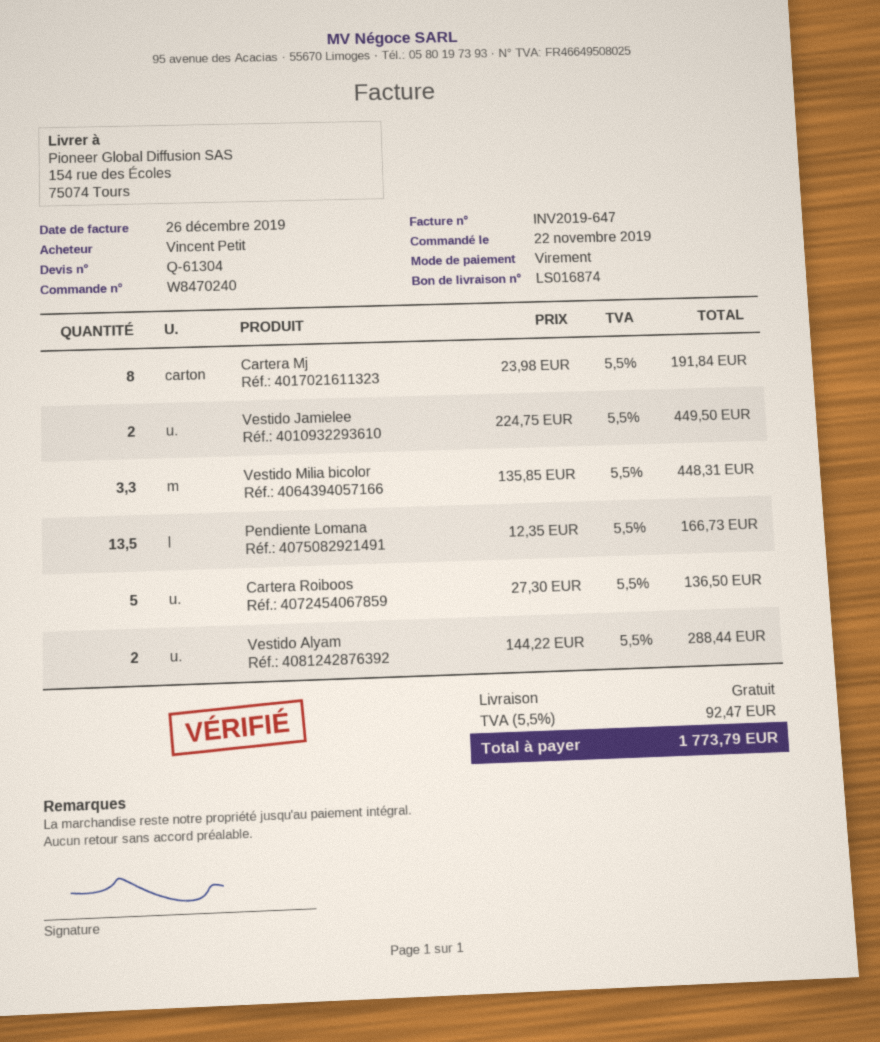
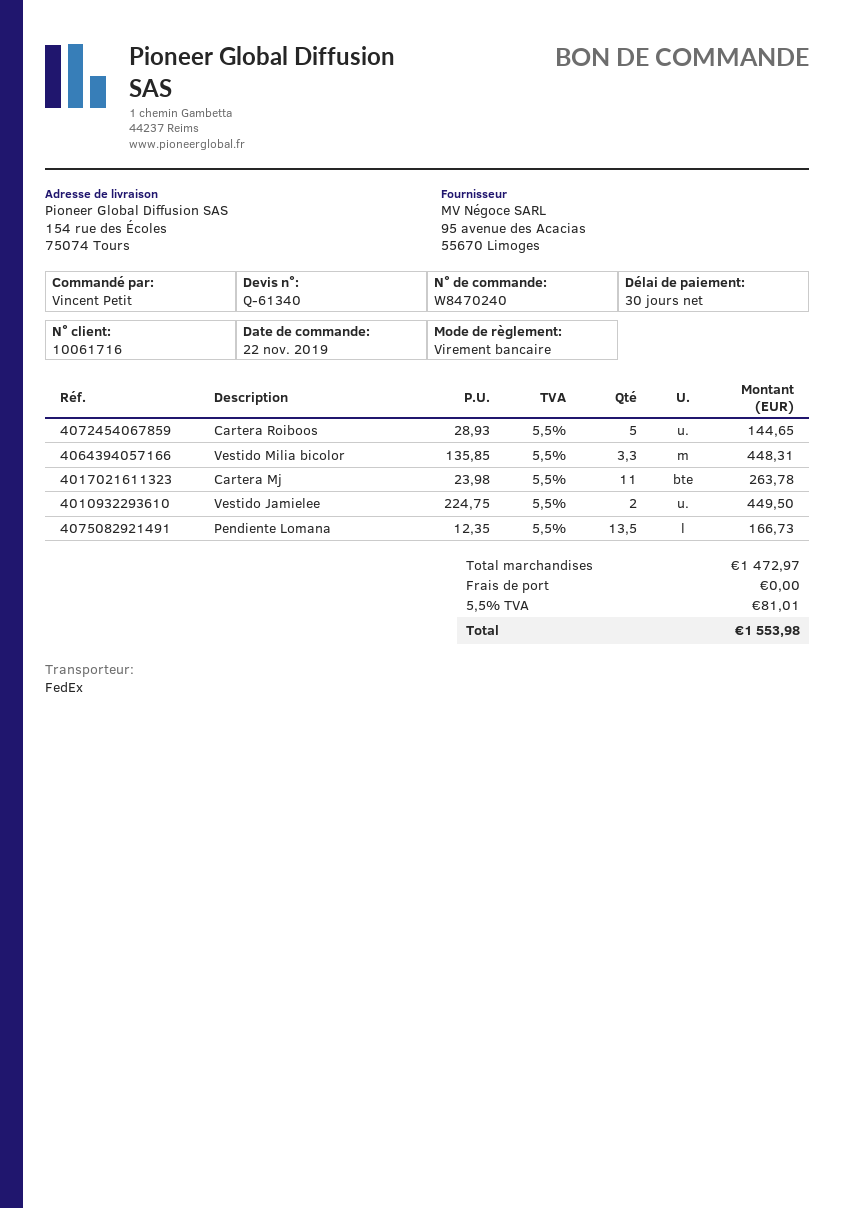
quote number: Q-61304 -> Q-61340
Cartera Mj: 8 x 23.98 = 191.84 -> 11 x 23.98 = 263.78
Cartera Roiboos: 5 x 27.30 = 136.50 -> 5 x 28.93 = 144.65
Vestido Alyam: 2 x 144.22 = 288.44 -> none
tax: 5.5% = 92.47 -> 5.5% = 81.01
total: 1773.79 -> 1553.98

